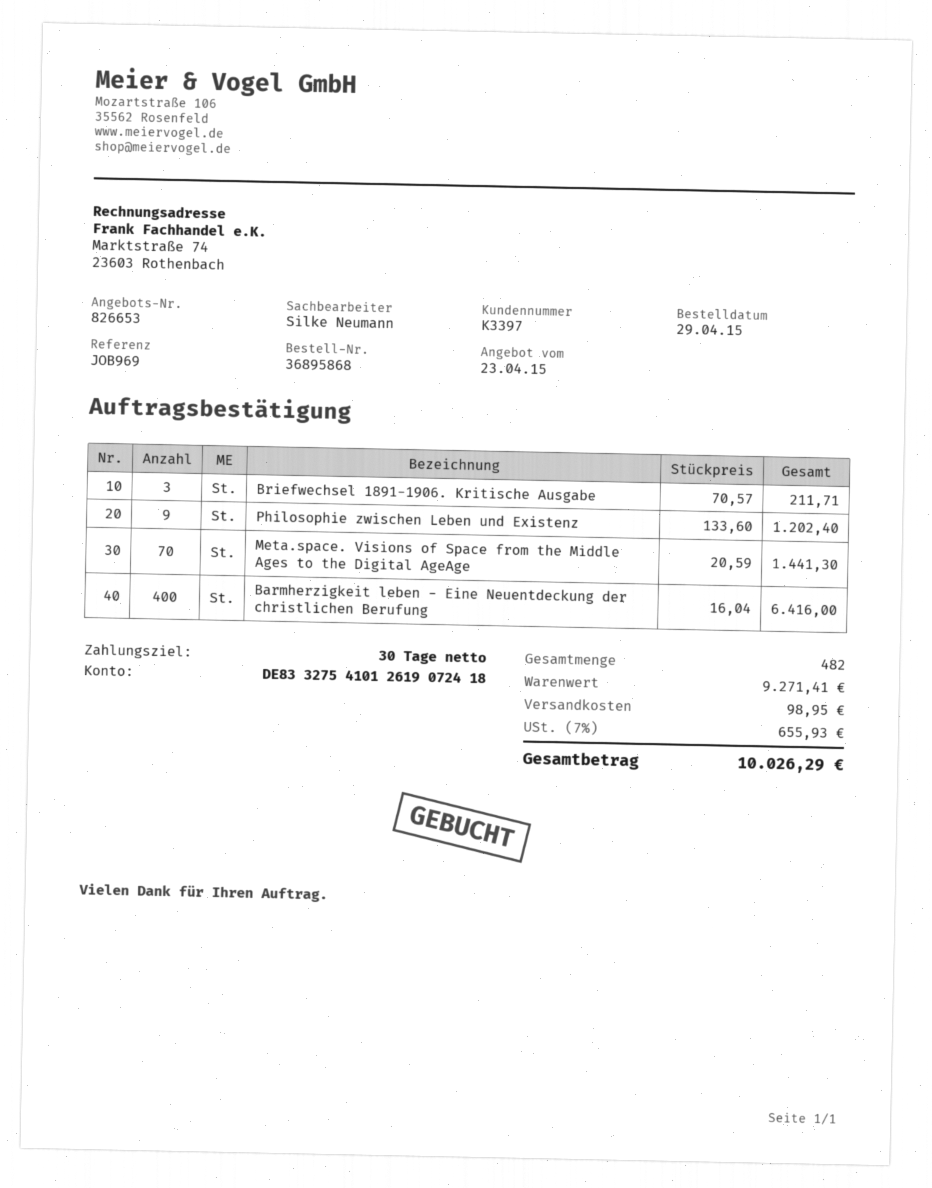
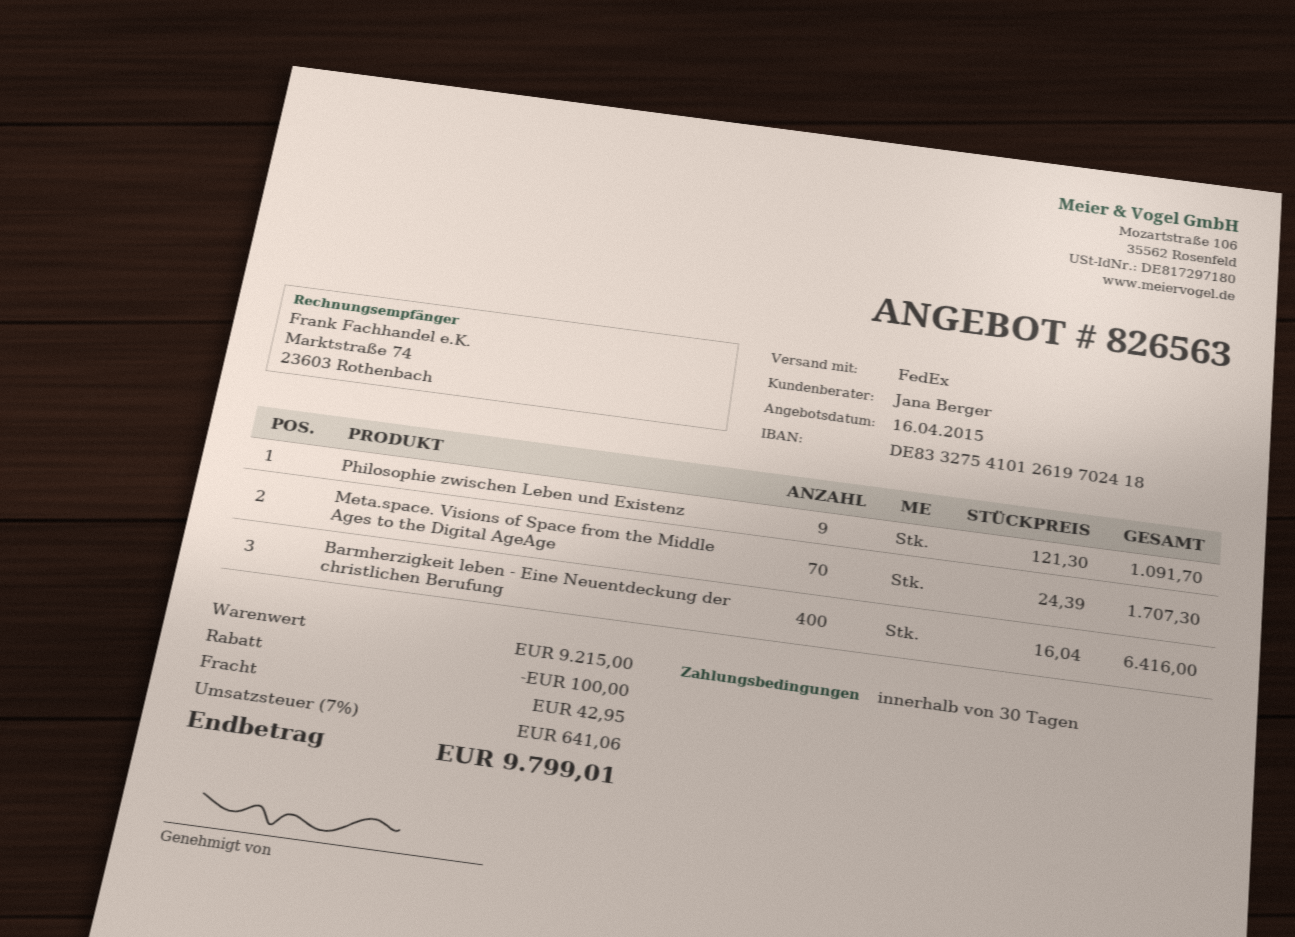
quote number: 826653 -> 826563
quote date: 2015-04-23 -> 2015-04-16
sales rep: Silke Neumann -> Jana Berger
bank account: DE83327541012619072418 -> DE83327541012619702418
Briefwechsel 1891-1906. Kritische Ausgabe: 3 x 70.57 = 211.71 -> none
Philosophie zwischen Leben und Existenz: 9 x 133.60 = 1202.40 -> 9 x 121.30 = 1091.70
Meta.space. Visions of Space from the Middle Ages to the Digital AgeAge: 70 x 20.59 = 1441.30 -> 70 x 24.39 = 1707.30
subtotal: 9271.41 -> 9215.00
discount: none -> 100.00
shipping: 98.95 -> 42.95
tax: 7% = 655.93 -> 7% = 641.06
total: 10026.29 -> 9799.01

